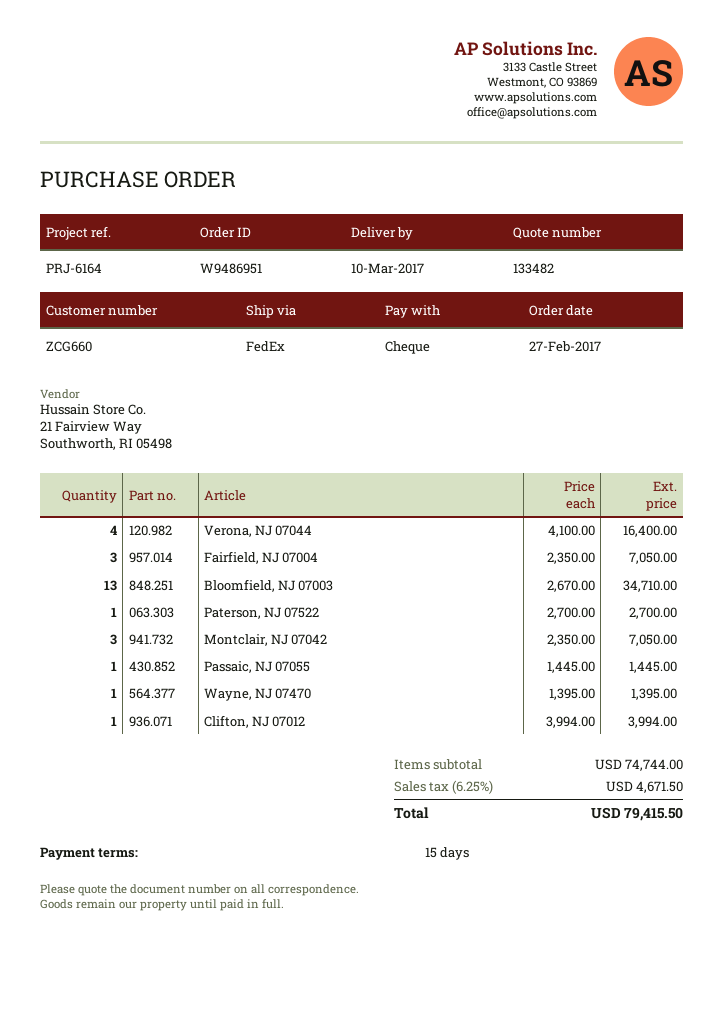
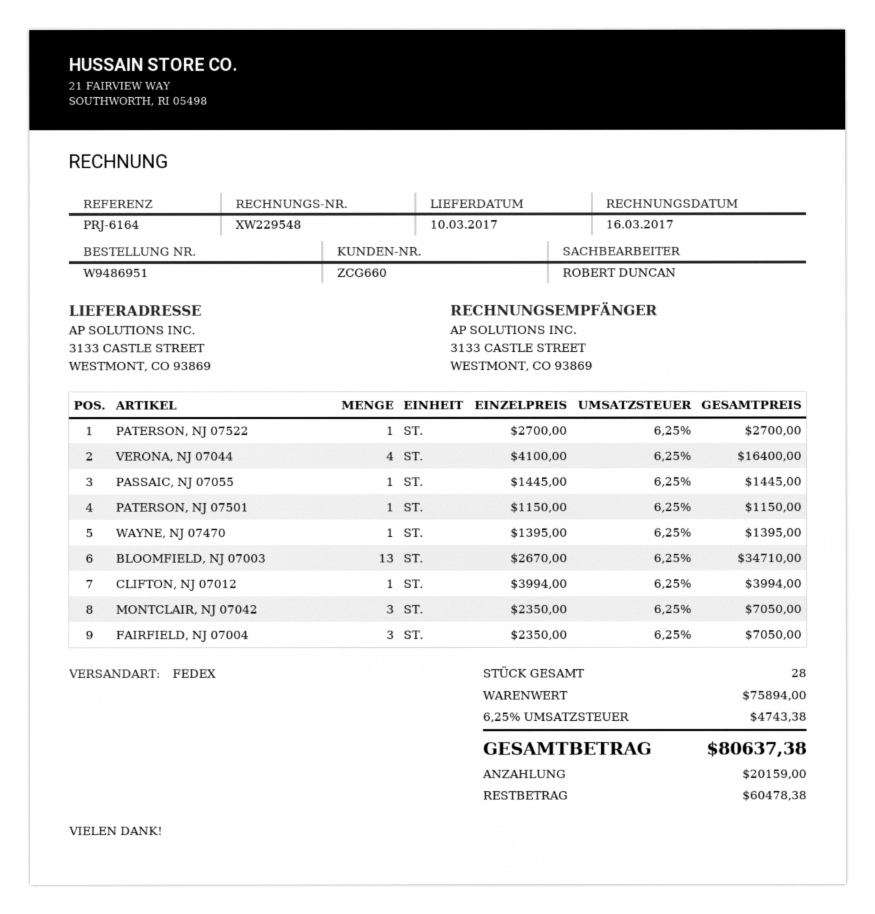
PATERSON, NJ 07501: none -> 1 x 1150.00 = 1150.00
subtotal: 74744.00 -> 75894.00
tax: 6.25% = 4671.50 -> 6.25% = 4743.38
total: 79415.50 -> 80637.38

